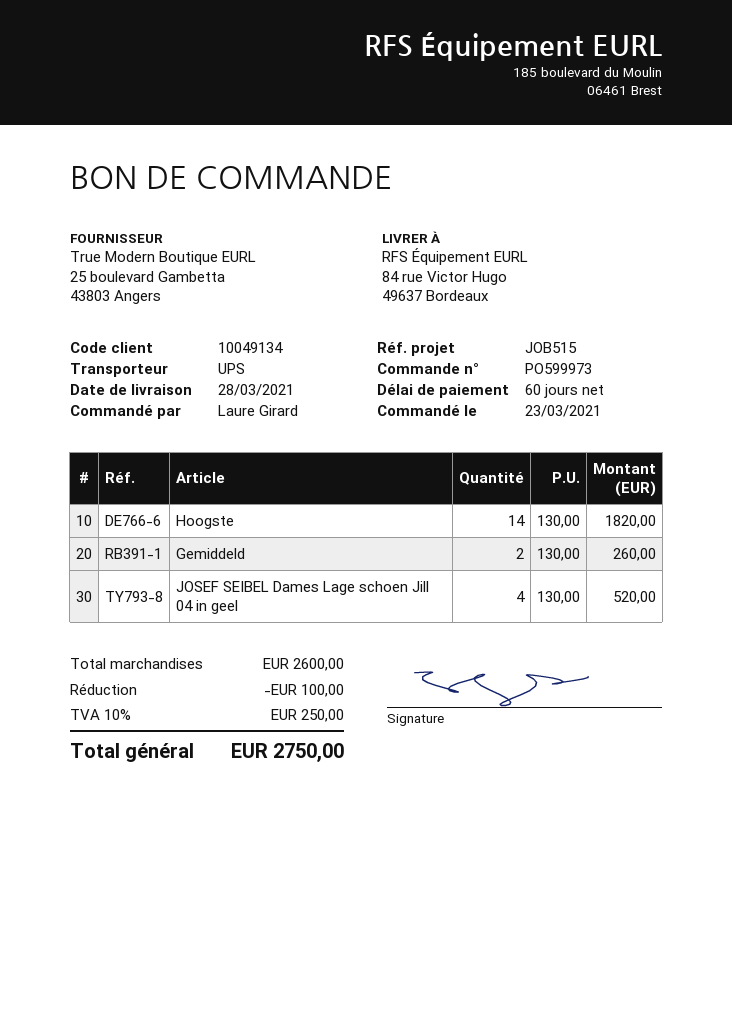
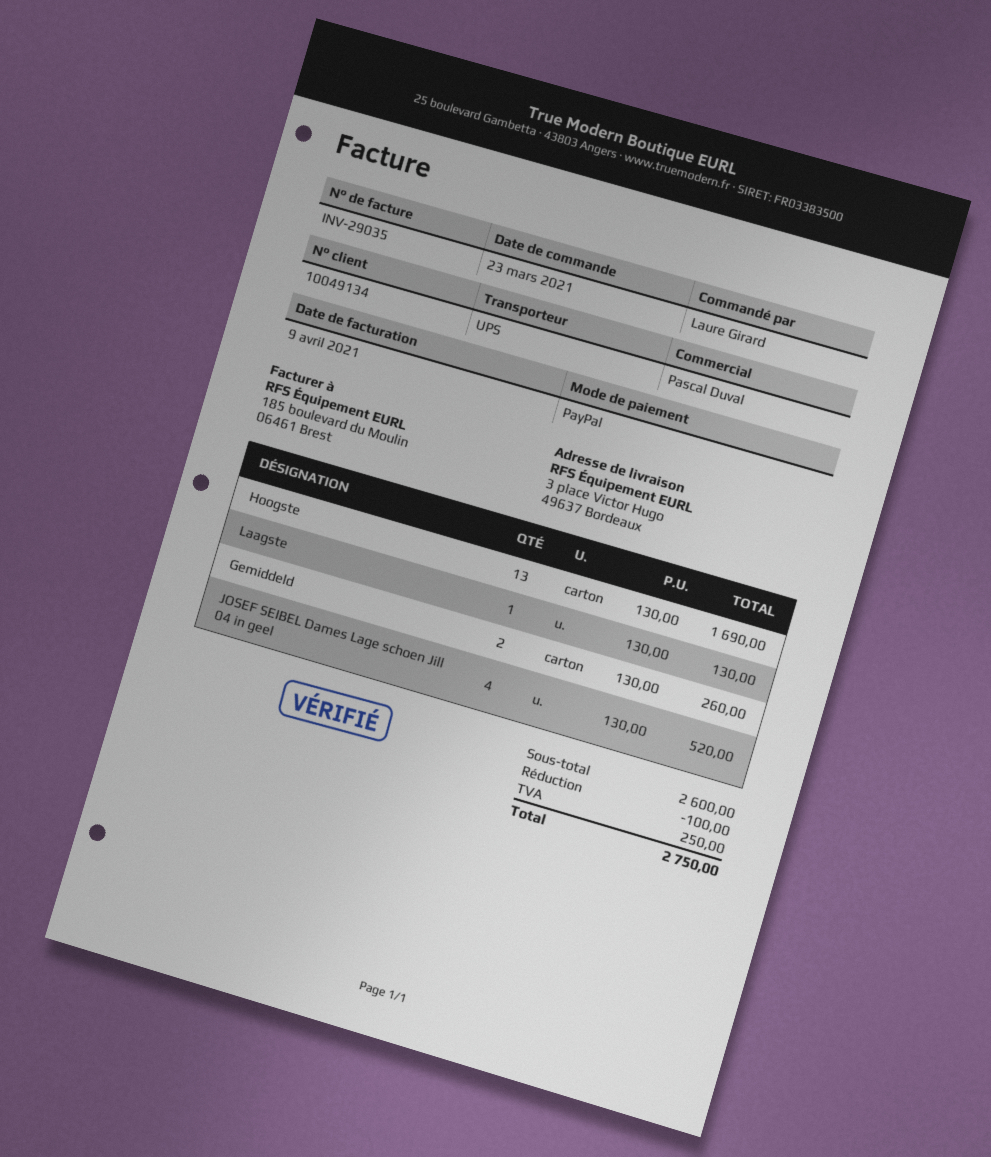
ship to: 84 rue Victor Hugo, 49637 Bordeaux -> 3 place Victor Hugo, 49637 Bordeaux
Hoogste: 14 x 130.00 = 1820.00 -> 13 x 130.00 = 1690.00
Laagste: none -> 1 x 130.00 = 130.00

